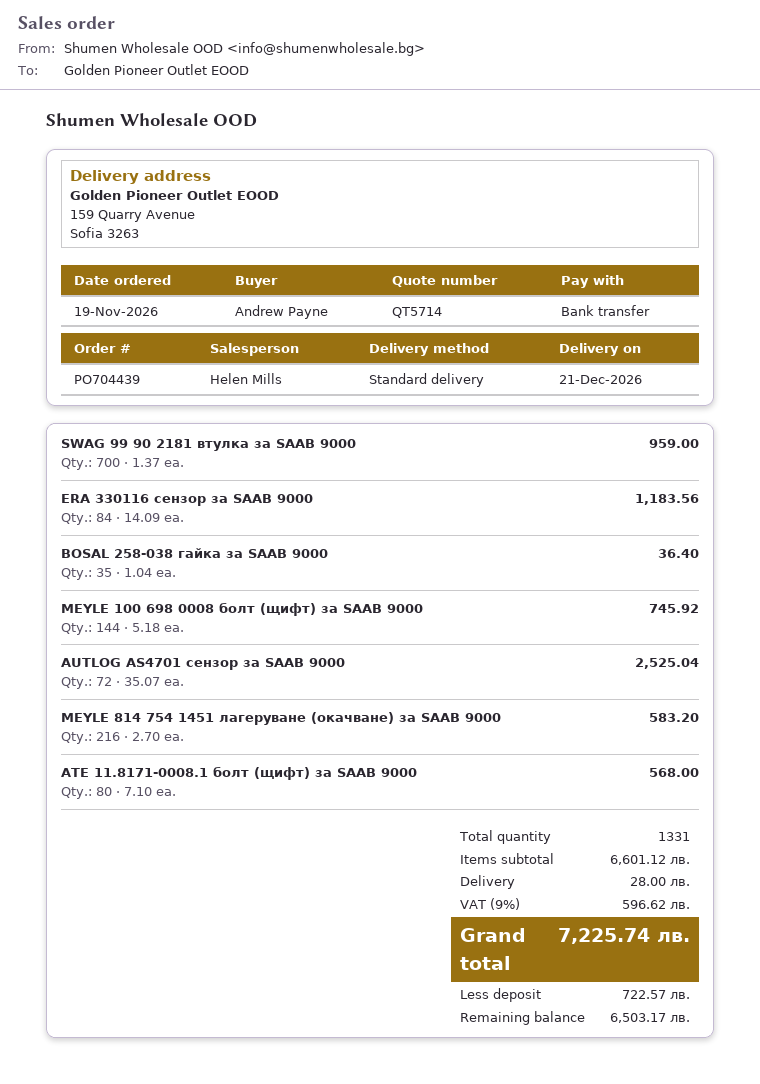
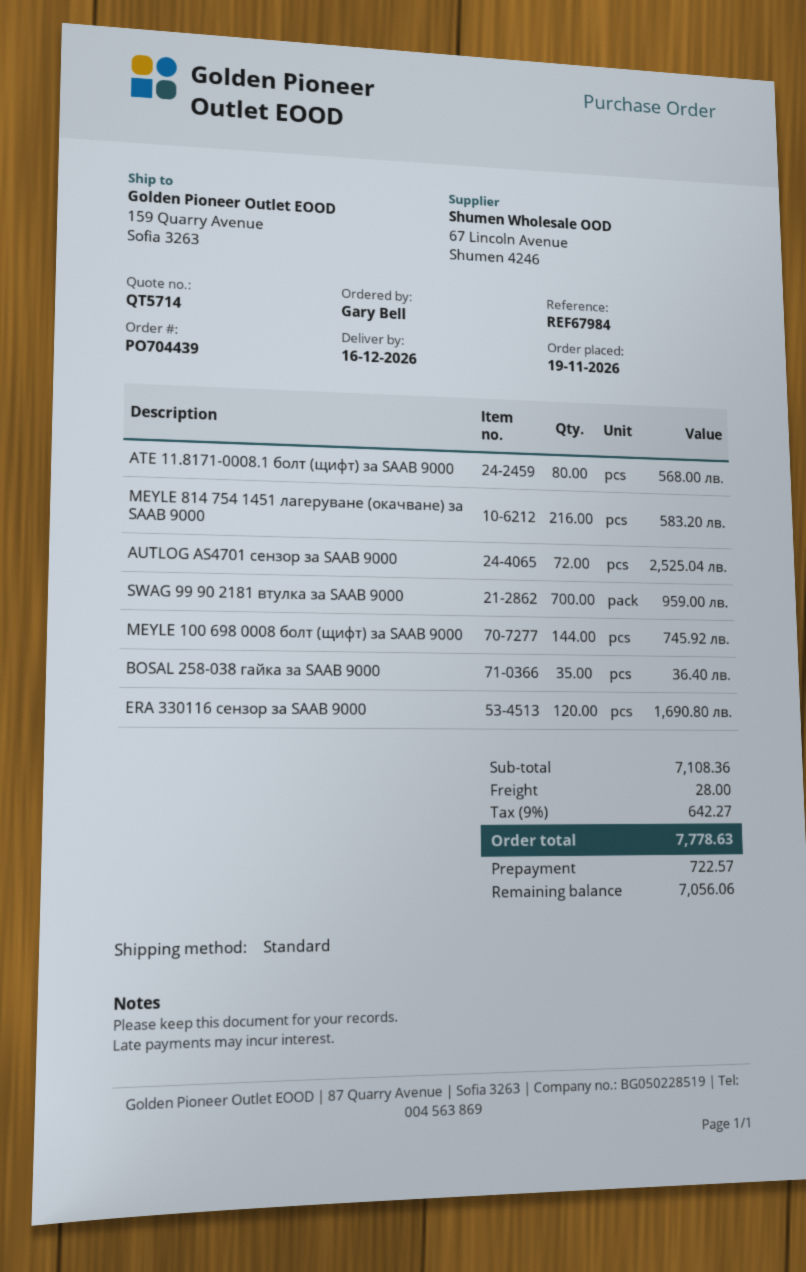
delivery date: 2026-12-21 -> 2026-12-16
ordered by: Andrew Payne -> Gary Bell
ERA 330116 сензор за SAAB 9000: 84 for 1183.56 -> 120 for 1690.80
subtotal: 6601.12 -> 7108.36
tax: 9% = 596.62 -> 9% = 642.27
total: 7225.74 -> 7778.63
balance: 6503.17 -> 7056.06

